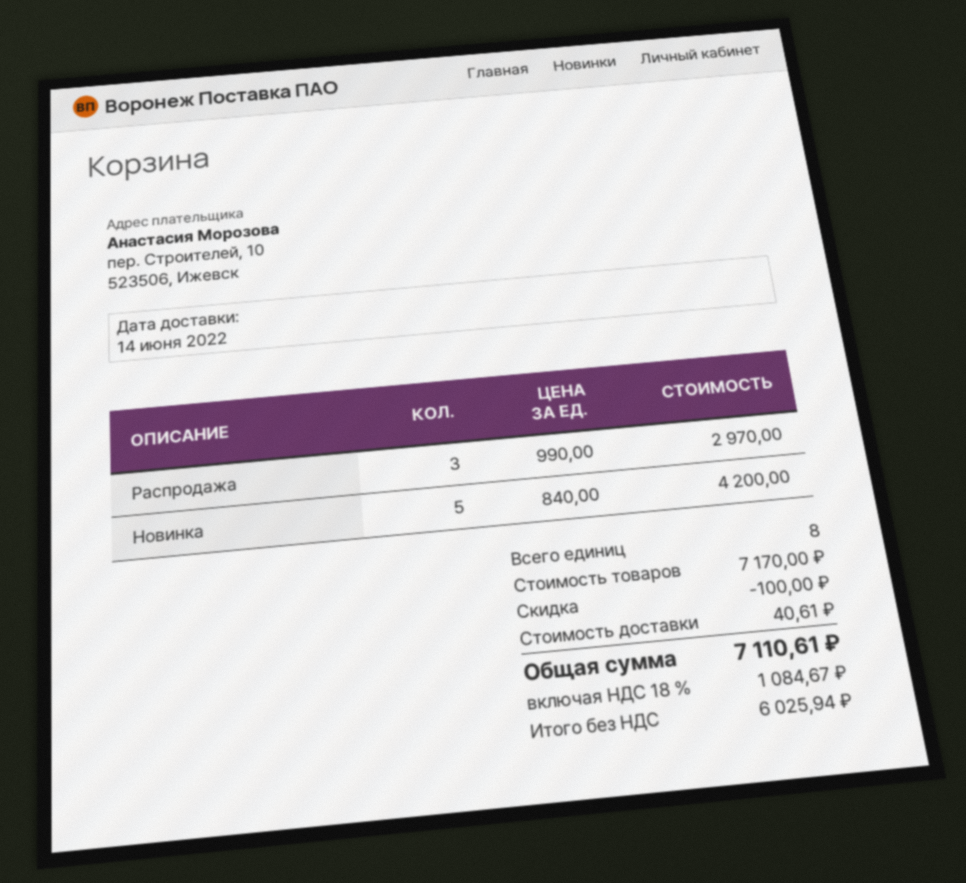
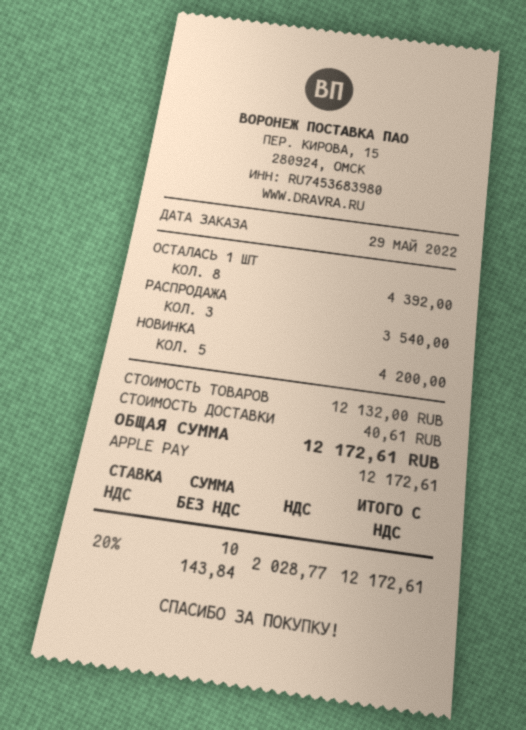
Распродажа: 3 for 2970.00 -> 3 for 3540.00
ОСТАЛАСЬ 1 ШТ: none -> 8 for 4392.00
subtotal: 7170.00 -> 12132.00
discount: 100.00 -> none
net: 6025.94 -> 10143.84
tax: 18% = 1084.67 -> 20% = 2028.77
total: 7110.61 -> 12172.61

